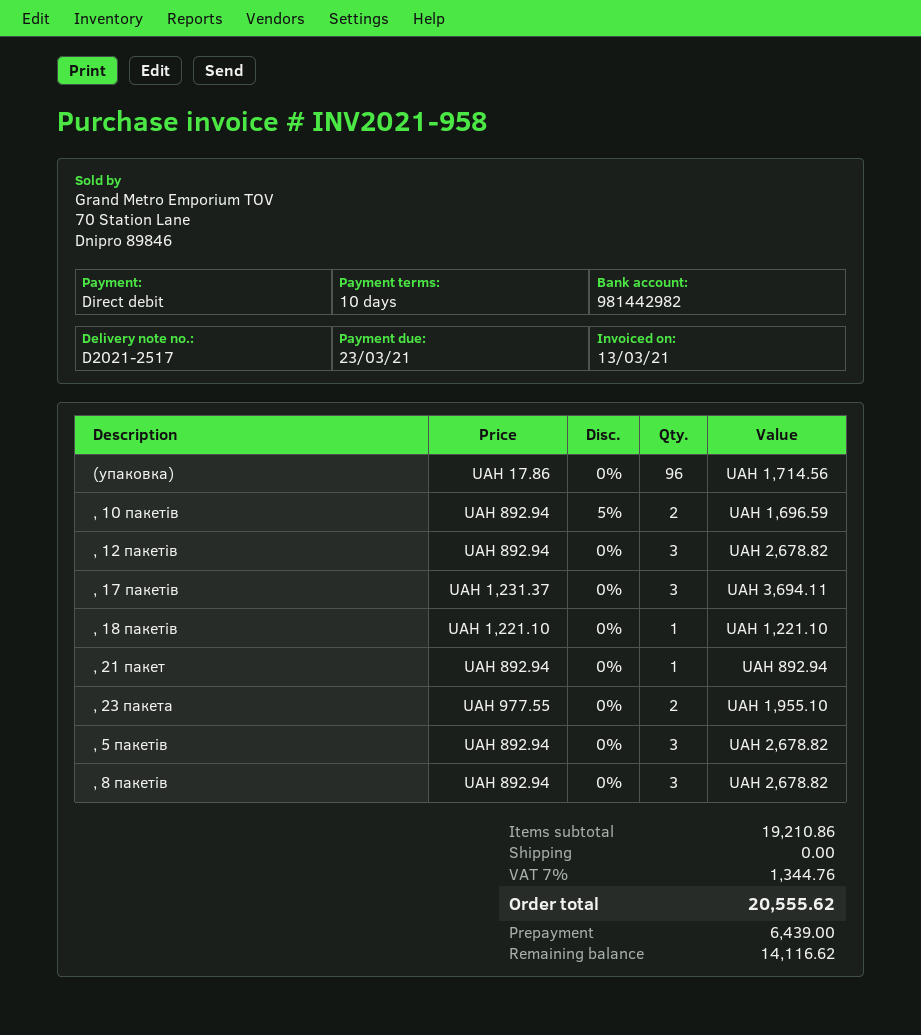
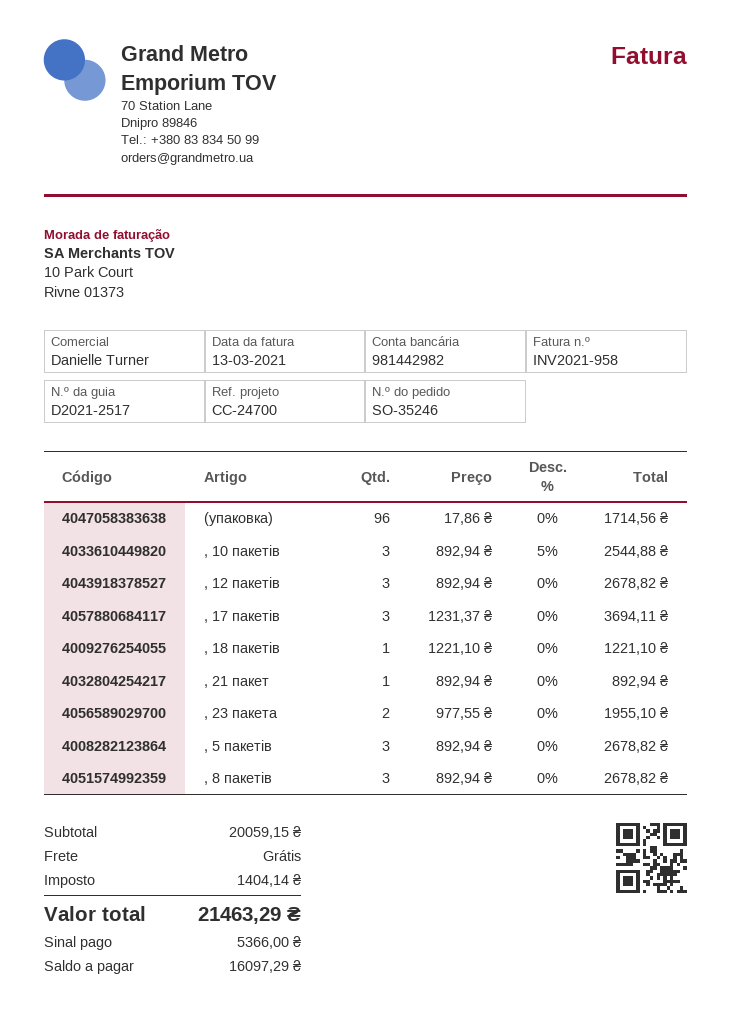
, 10 пакетів: 2 x 892.94 - 5% = 1696.59 -> 3 x 892.94 - 5% = 2544.88
subtotal: 19210.86 -> 20059.15
tax: 1344.76 -> 1404.14
total: 20555.62 -> 21463.29
deposit: 6439.00 -> 5366.00
balance: 14116.62 -> 16097.29

